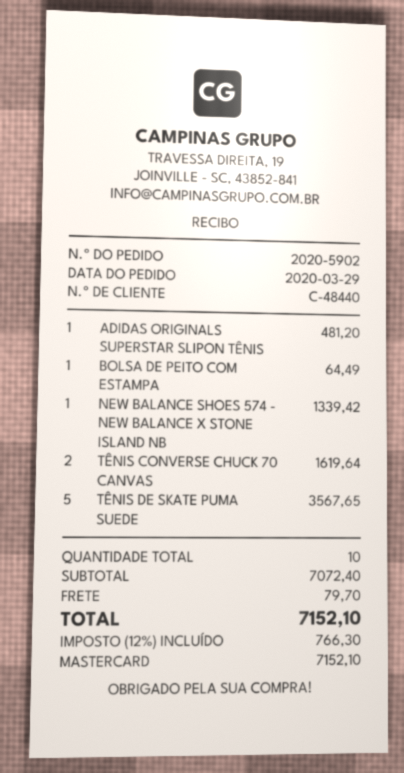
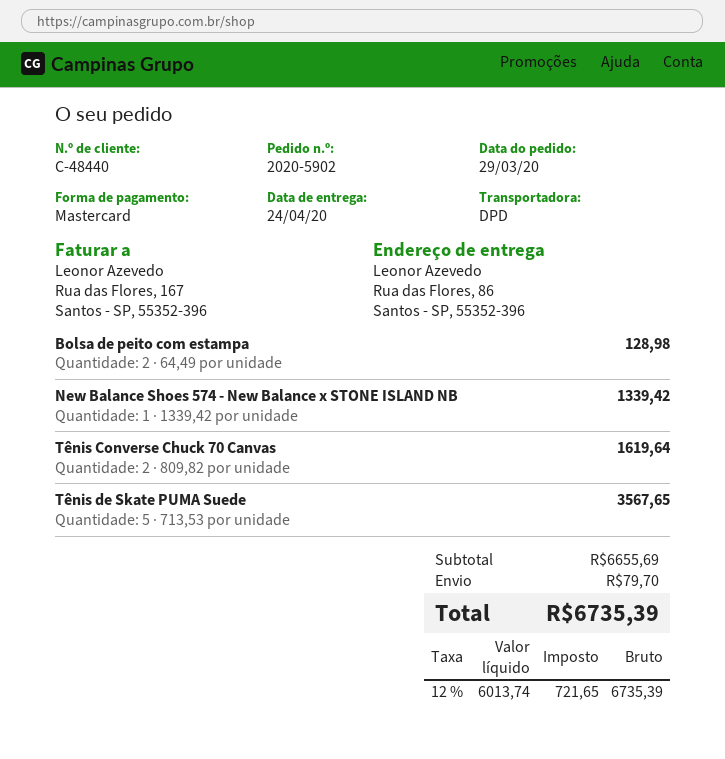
ADIDAS ORIGINALS SUPERSTAR SLIPON TÊNIS: 1 for 481.20 -> none
BOLSA DE PEITO COM ESTAMPA: 1 for 64.49 -> 2 for 128.98
subtotal: 7072.40 -> 6655.69
tax: 12% = 766.30 -> 12% = 721.65
total: 7152.10 -> 6735.39

